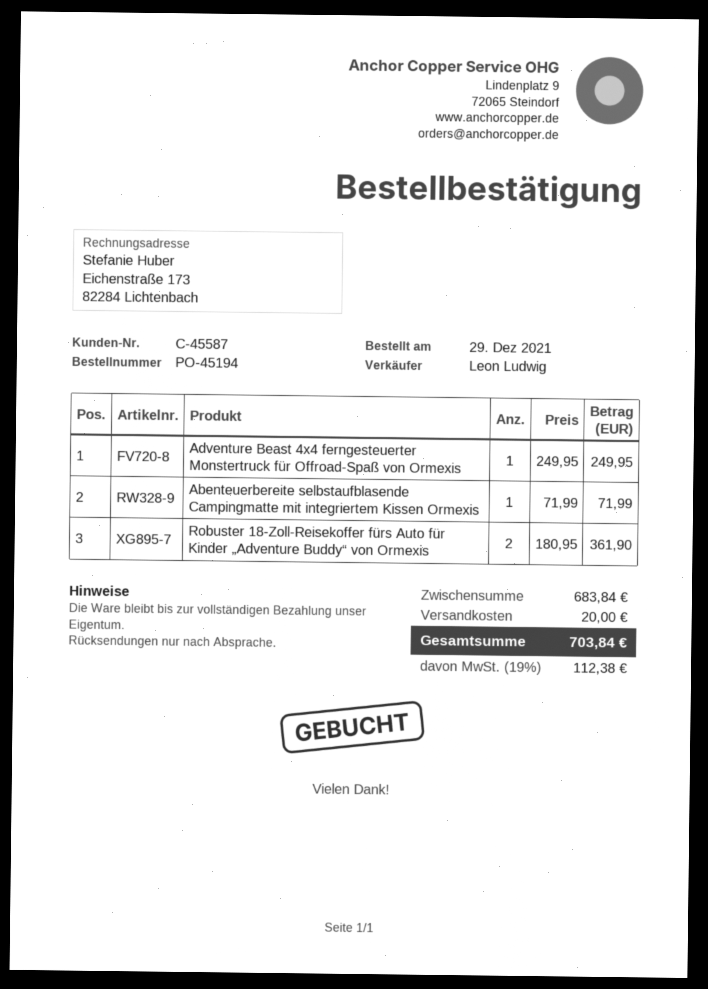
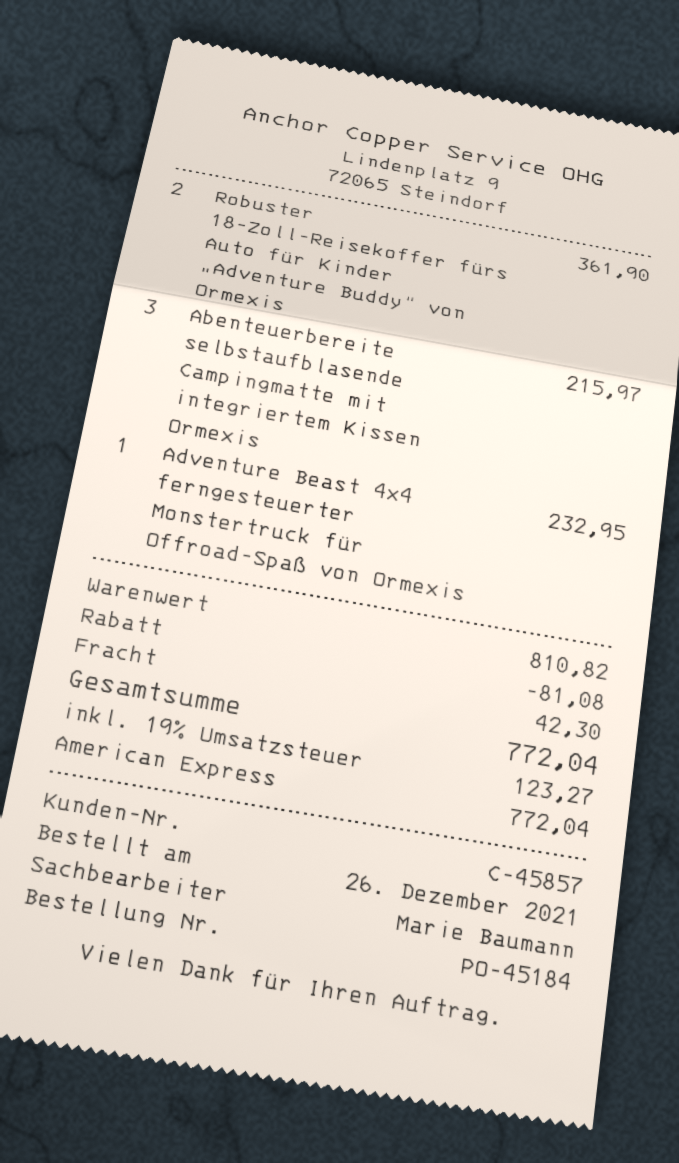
order number: PO-45194 -> PO-45184
order date: 2021-12-29 -> 2021-12-26
customer number: C-45587 -> C-45857
sales rep: Leon Ludwig -> Marie Baumann
Adventure Beast 4x4 ferngesteuerter Monstertruck für Offroad-Spaß von Ormexis: 1 for 249.95 -> 1 for 232.95
Abenteuerbereite selbstaufblasende Campingmatte mit integriertem Kissen Ormexis: 1 for 71.99 -> 3 for 215.97
subtotal: 683.84 -> 810.82
discount: none -> 81.08
shipping: 20.00 -> 42.30
tax: 19% = 112.38 -> 19% = 123.27
total: 703.84 -> 772.04

